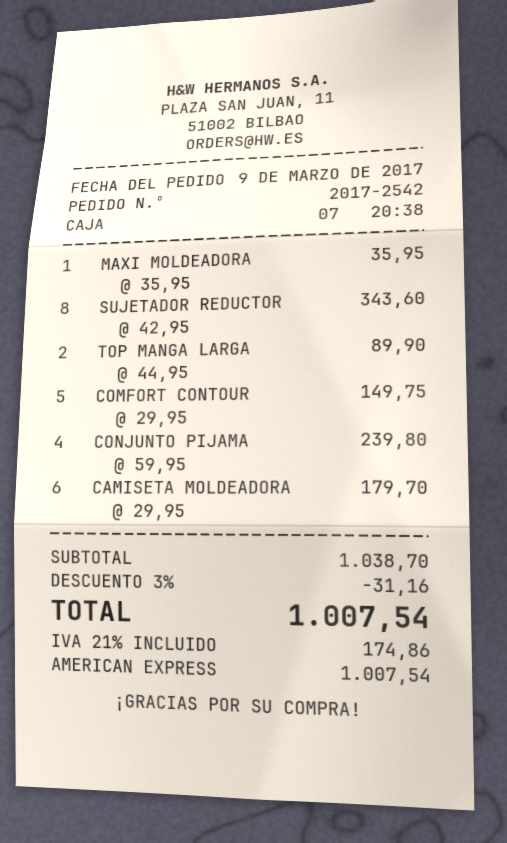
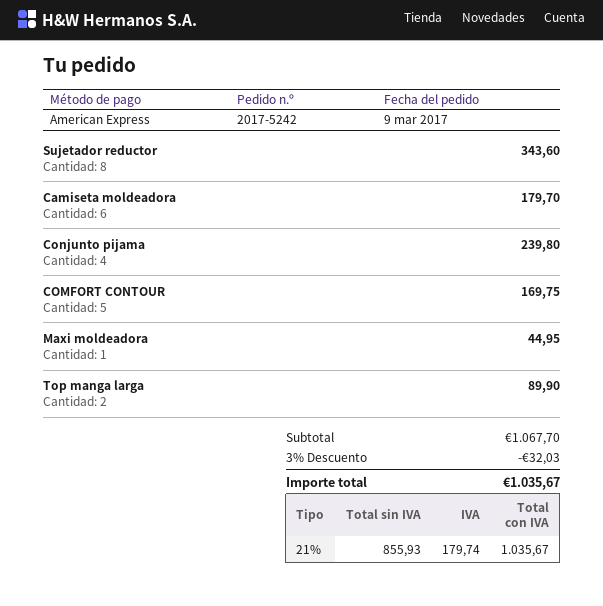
order number: 2017-2542 -> 2017-5242
MAXI MOLDEADORA: 1 for 35.95 -> 1 for 44.95
COMFORT CONTOUR: 5 for 149.75 -> 5 for 169.75
subtotal: 1038.70 -> 1067.70
discount: 3% = 31.16 -> 3% = 32.03
tax: 21% = 174.86 -> 21% = 179.74
total: 1007.54 -> 1035.67

